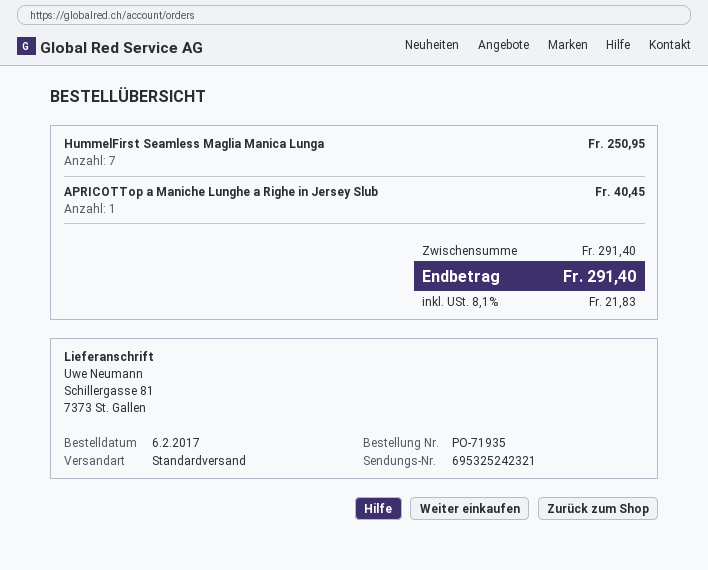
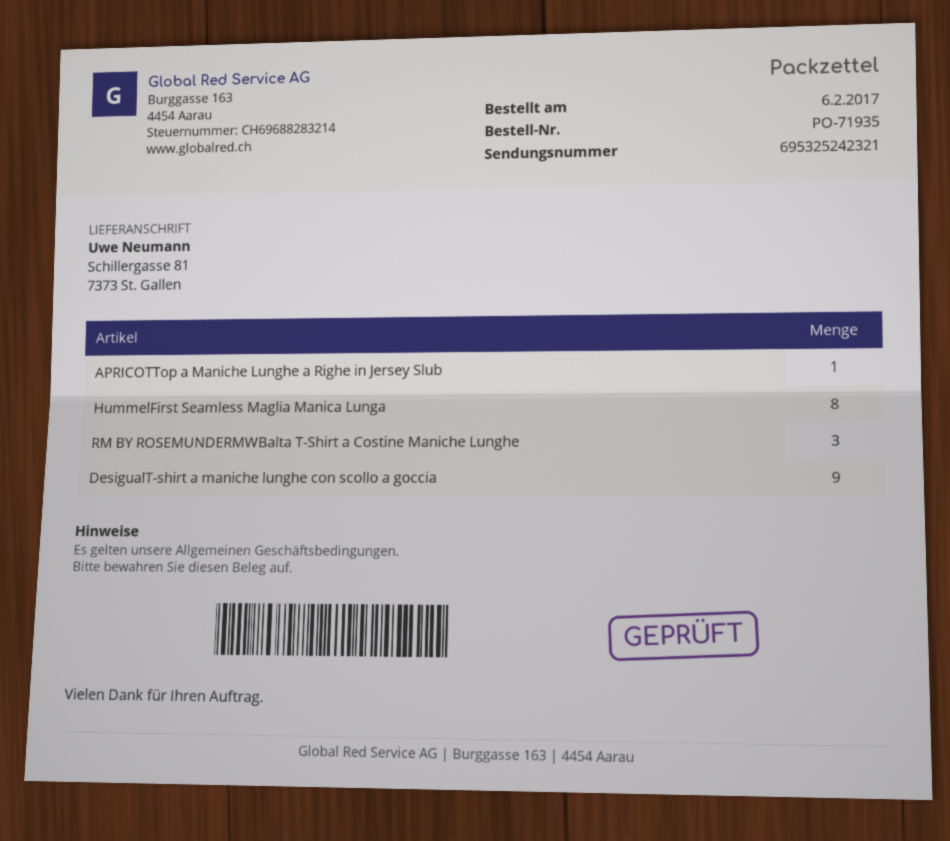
HummelFirst Seamless Maglia Manica Lunga: 7 -> 8
RM BY ROSEMUNDERMWBalta T-Shirt a Costine Maniche Lunghe: none -> 3
DesigualT-shirt a maniche lunghe con scollo a goccia: none -> 9

